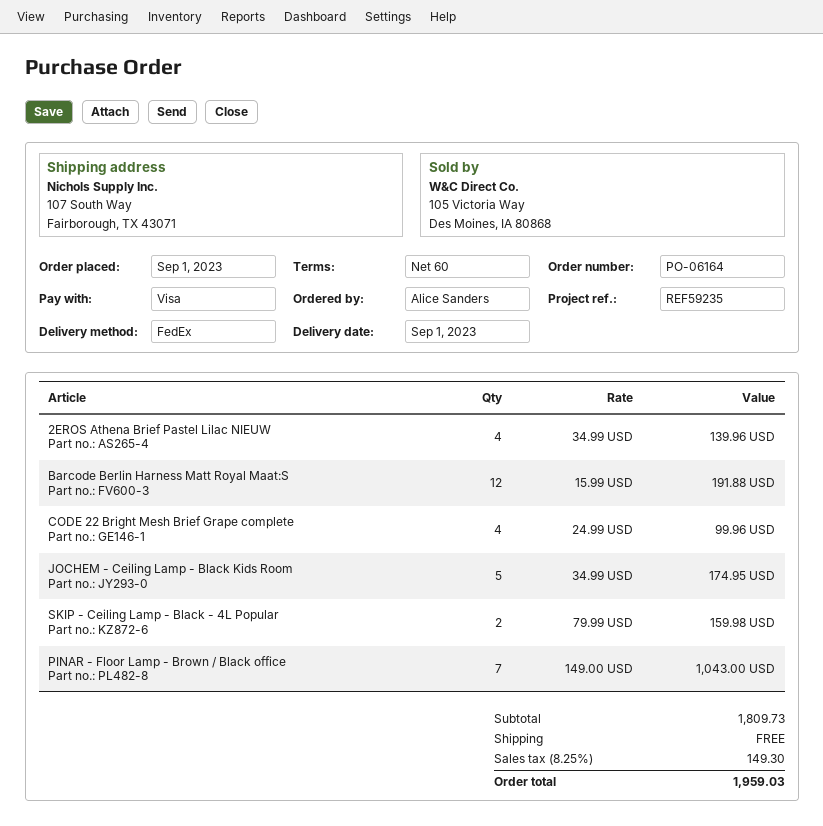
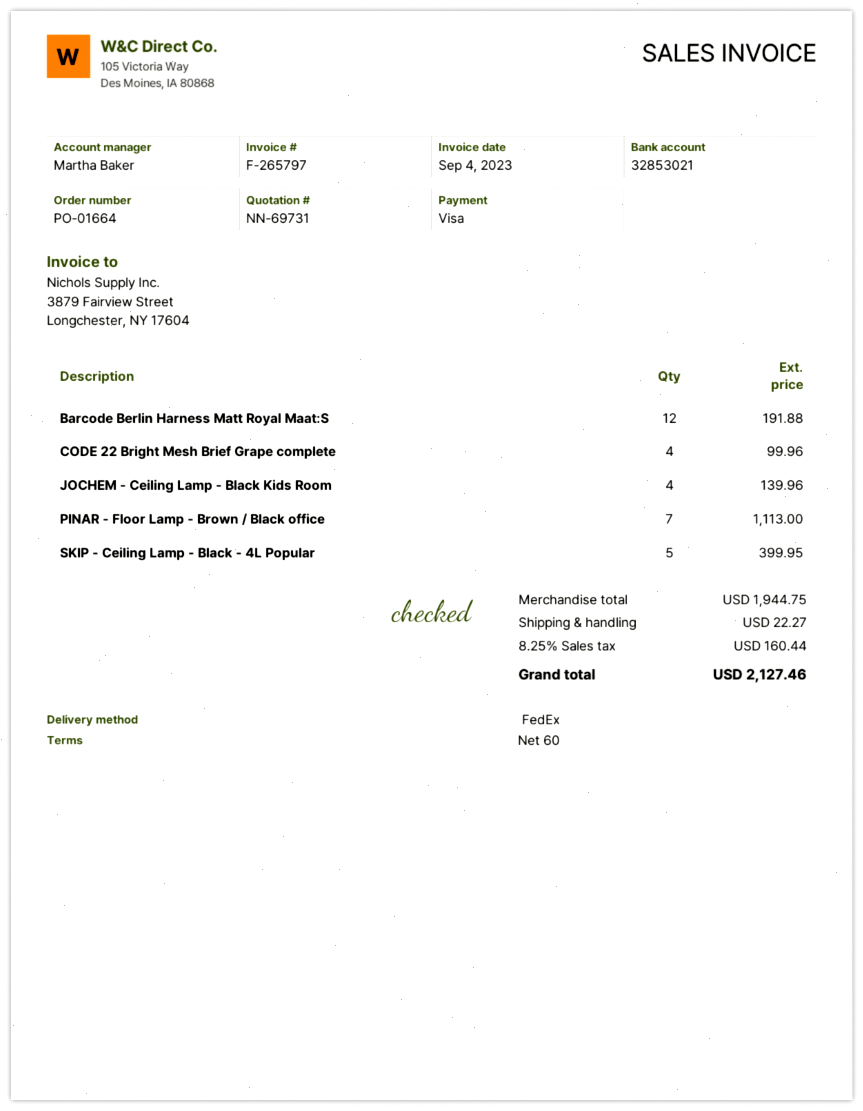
order number: PO-06164 -> PO-01664
2EROS Athena Brief Pastel Lilac NIEUW: 4 for 139.96 -> none
JOCHEM - Ceiling Lamp - Black Kids Room: 5 for 174.95 -> 4 for 139.96
SKIP - Ceiling Lamp - Black - 4L Popular: 2 for 159.98 -> 5 for 399.95
PINAR - Floor Lamp - Brown / Black office: 7 for 1043.00 -> 7 for 1113.00
subtotal: 1809.73 -> 1944.75
shipping: 0.00 -> 22.27
tax: 8.25% = 149.30 -> 8.25% = 160.44
total: 1959.03 -> 2127.46

